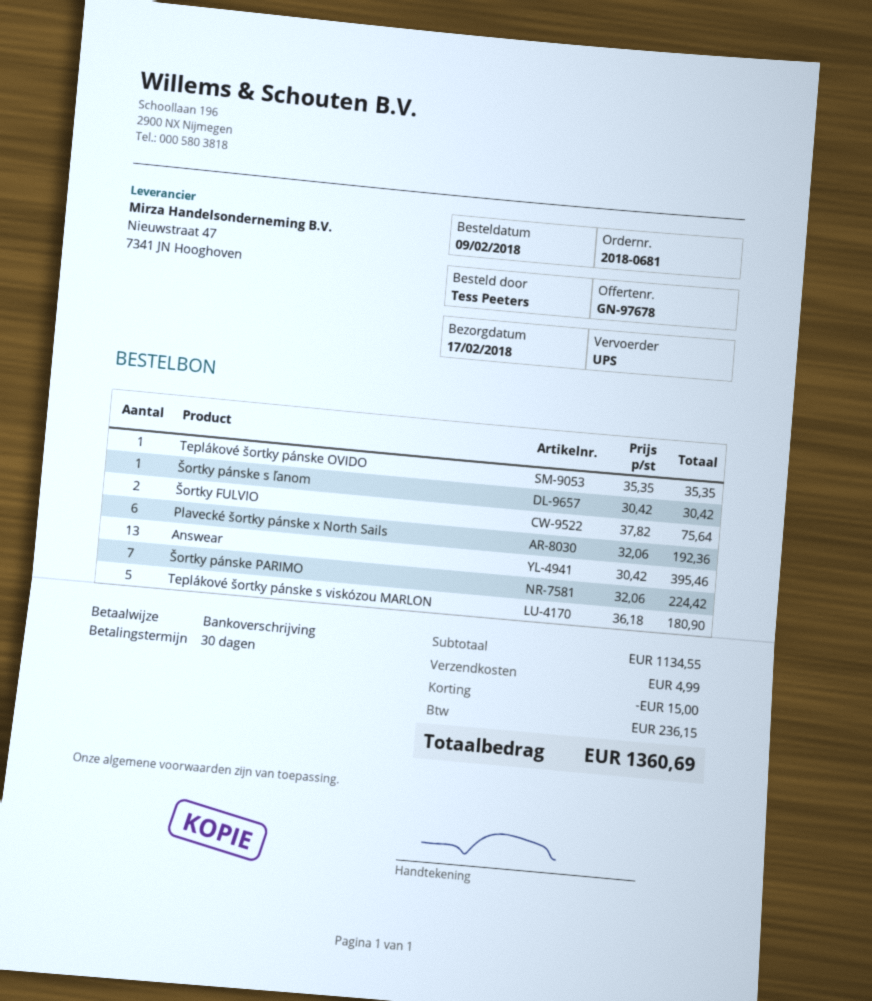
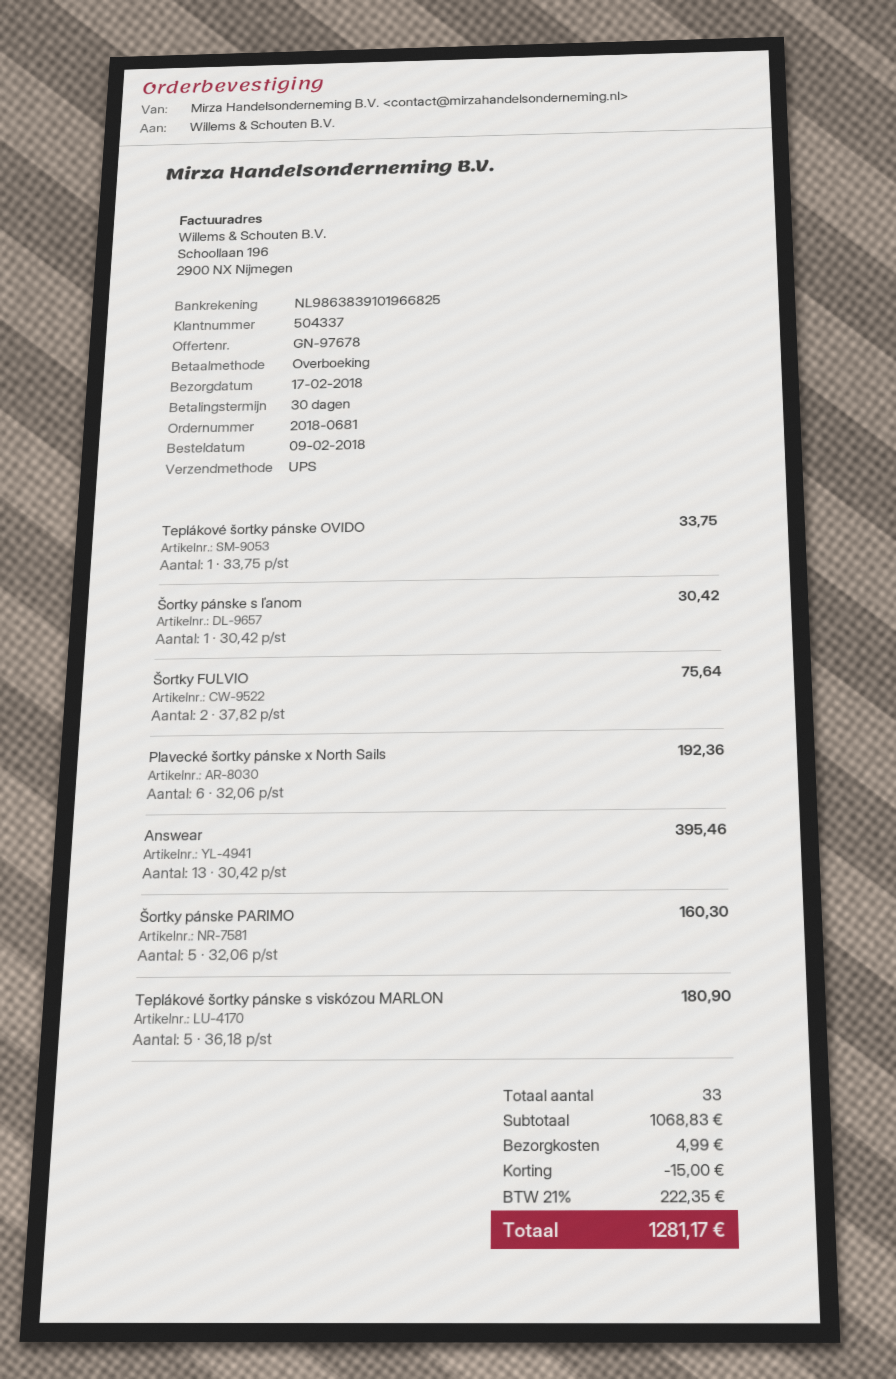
Teplákové šortky pánske OVIDO: 1 x 35.35 = 35.35 -> 1 x 33.75 = 33.75
Šortky pánske PARIMO: 7 x 32.06 = 224.42 -> 5 x 32.06 = 160.30
subtotal: 1134.55 -> 1068.83
tax: 236.15 -> 222.35
total: 1360.69 -> 1281.17

